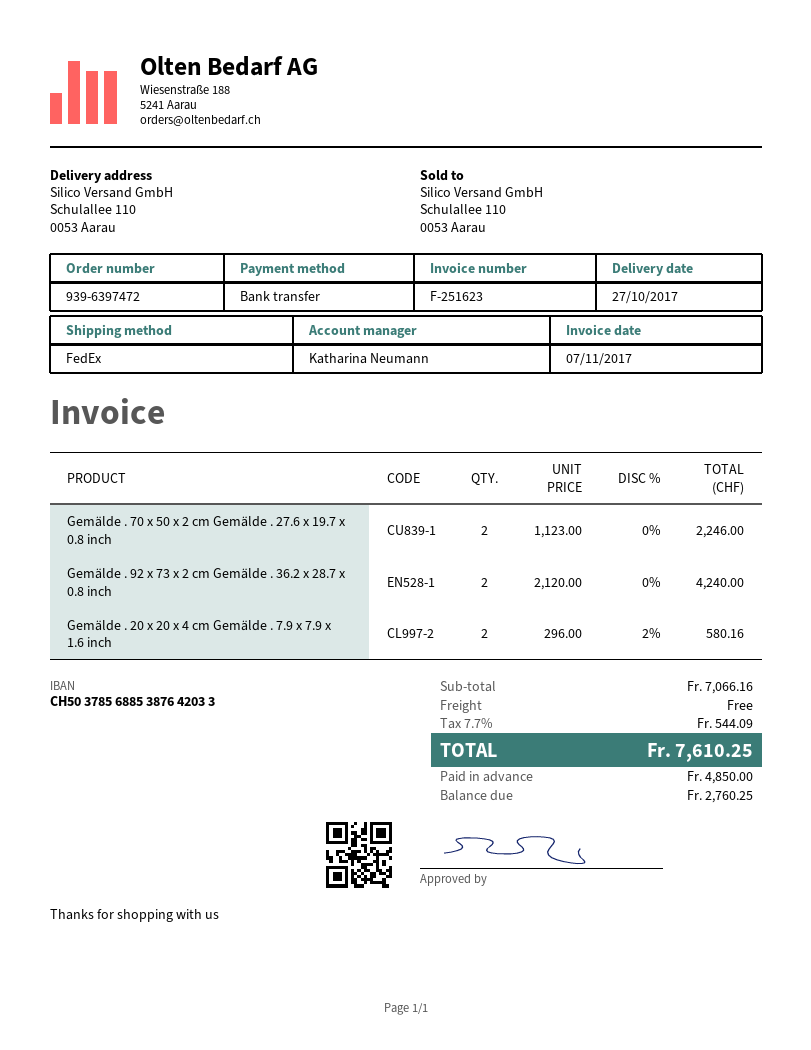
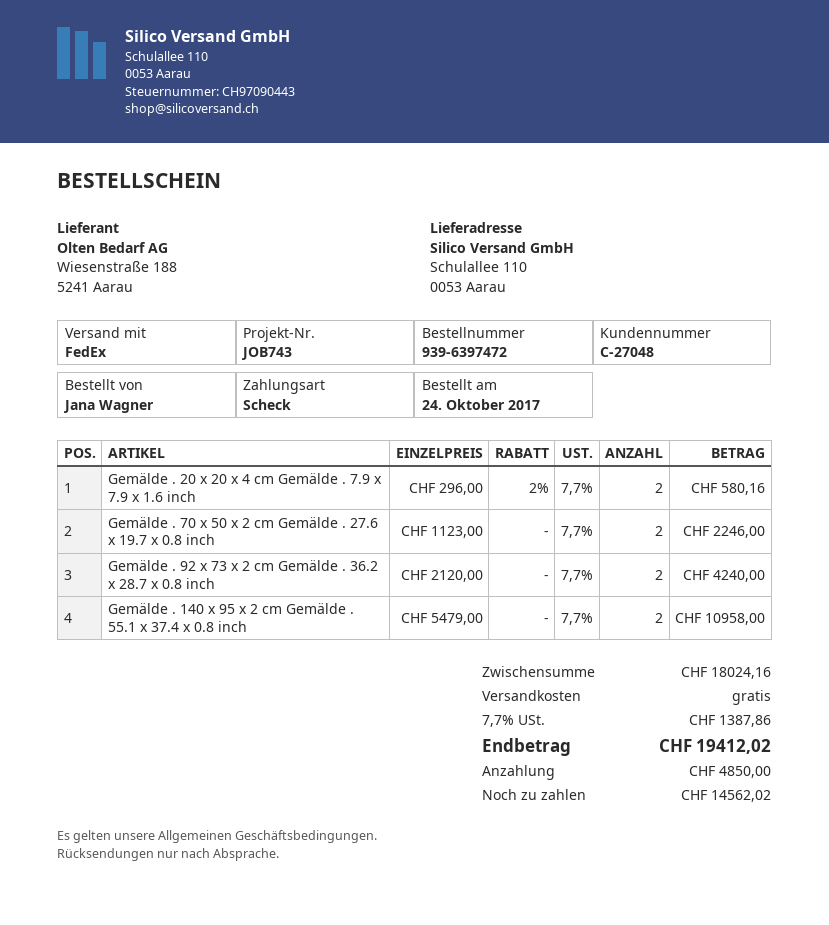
payment method: bank transfer -> cheque
Gemälde . 140 x 95 x 2 cm Gemälde . 55.1 x 37.4 x 0.8 inch: none -> 2 x 5479.00 = 10958.00
subtotal: 7066.16 -> 18024.16
tax: 7.7% = 544.09 -> 7.7% = 1387.86
total: 7610.25 -> 19412.02
balance: 2760.25 -> 14562.02

